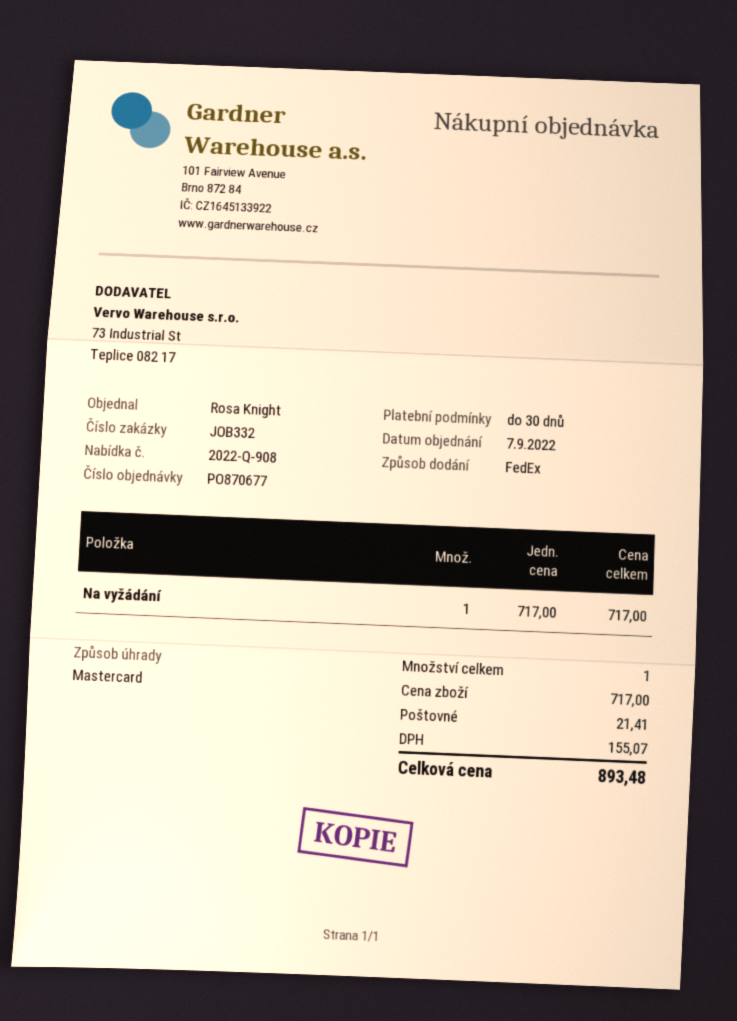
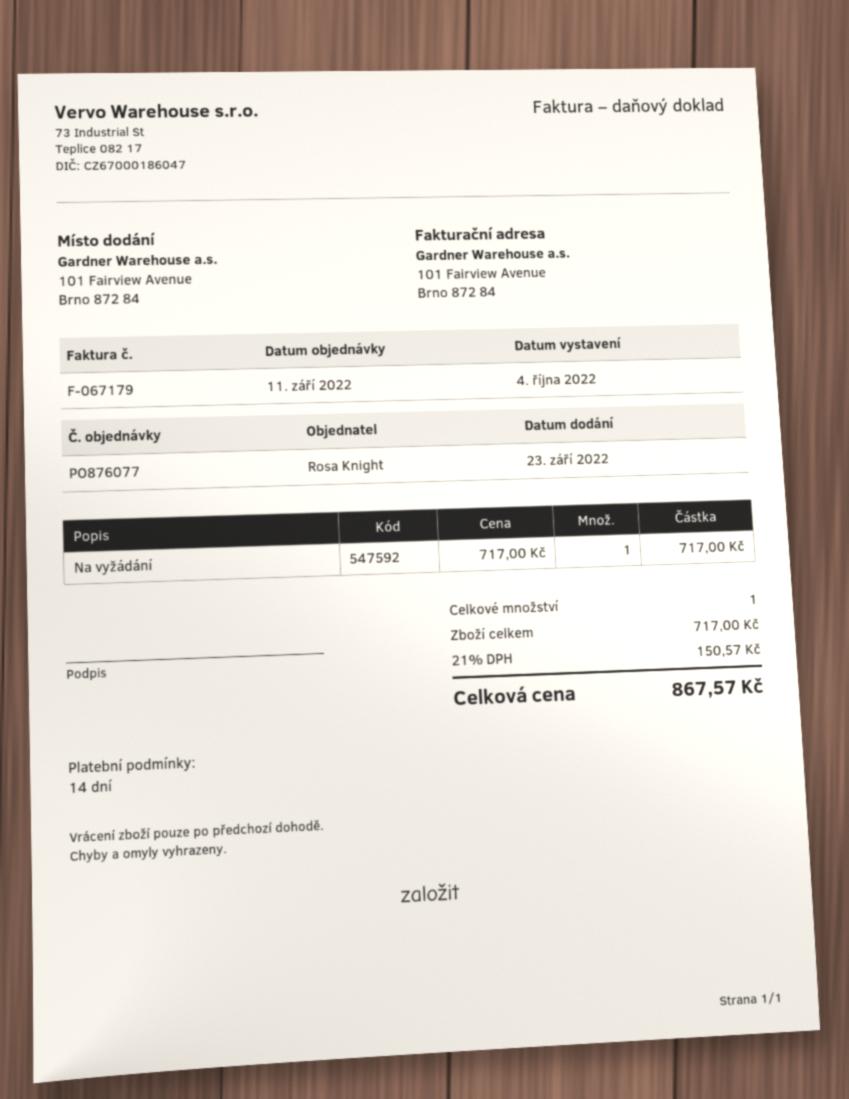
order number: PO870677 -> PO876077
order date: 2022-09-07 -> 2022-09-11
payment terms: 30 days -> 14 days
shipping: 21.41 -> none
tax: 155.07 -> 150.57
total: 893.48 -> 867.57

